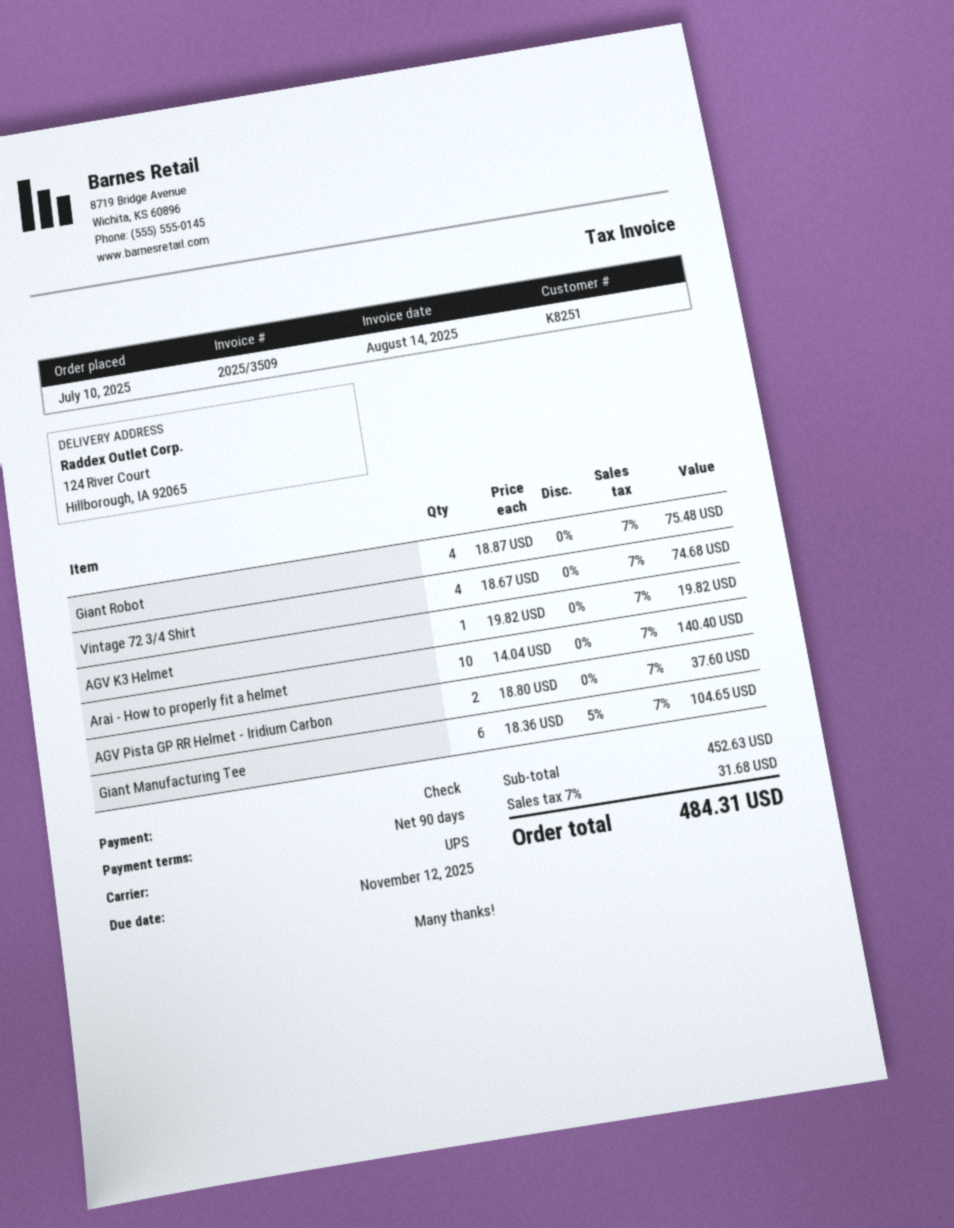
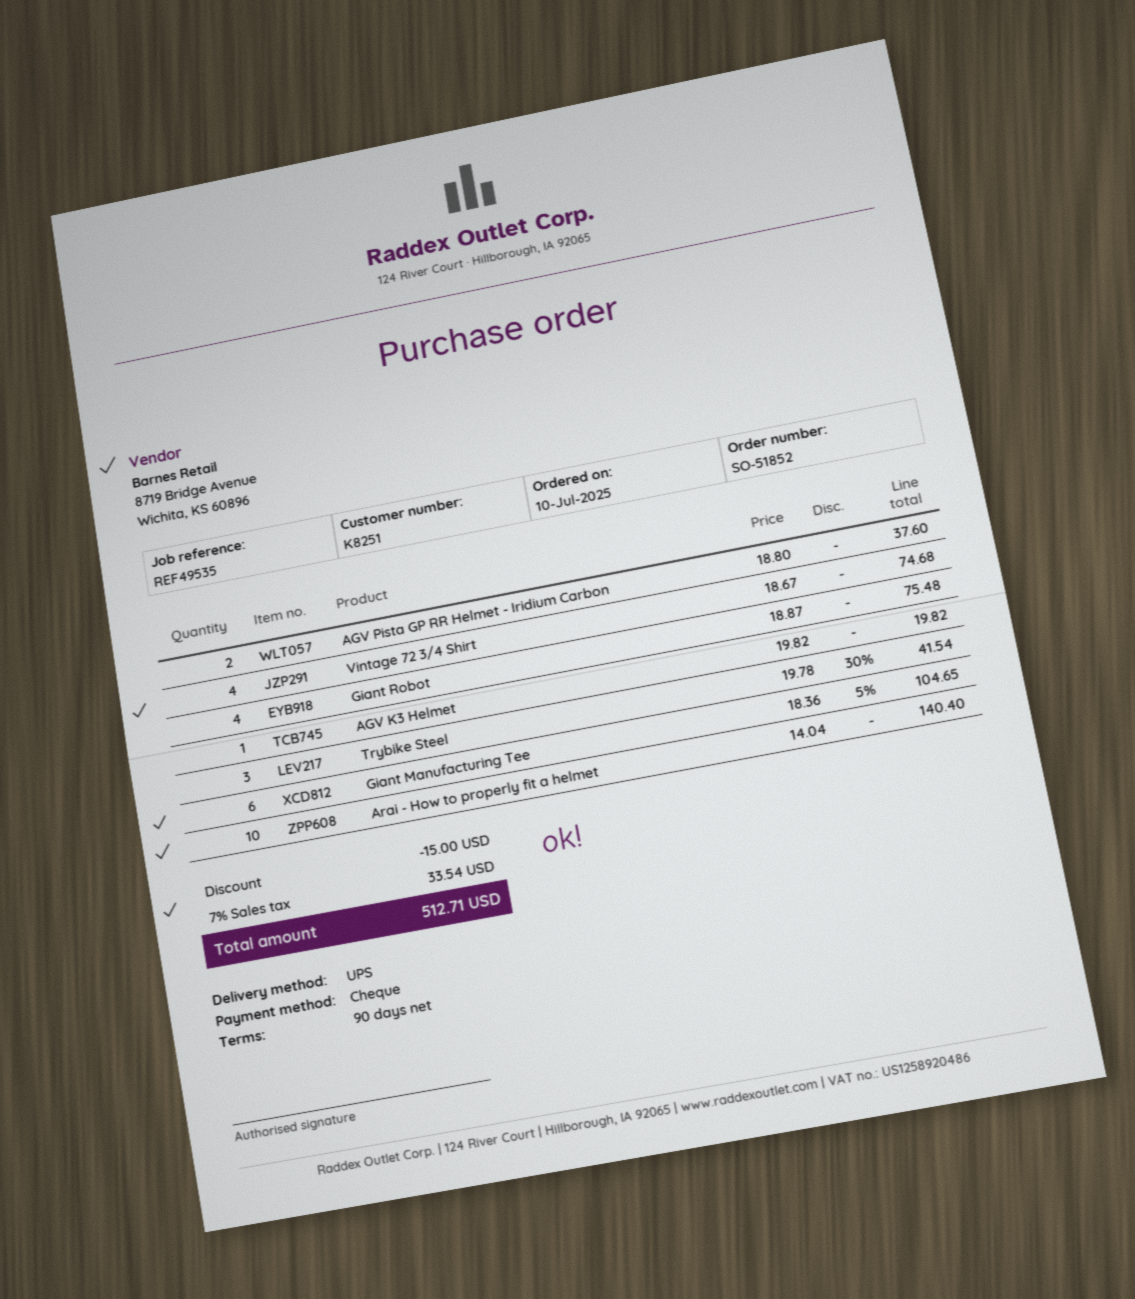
Trybike Steel: none -> 3 x 19.78 - 30% = 41.54
discount: none -> 15.00
tax: 7% = 31.68 -> 7% = 33.54
total: 484.31 -> 512.71

